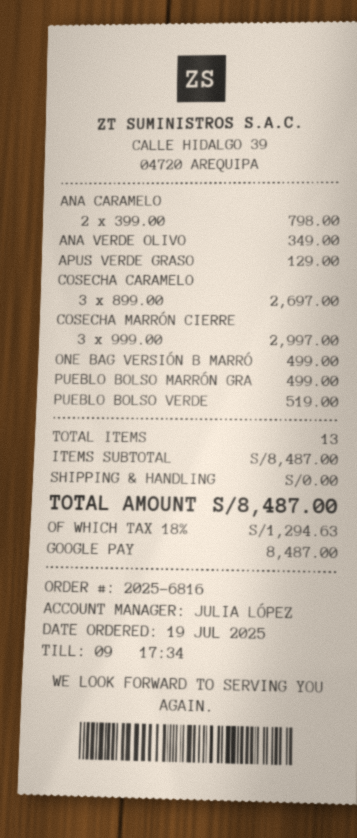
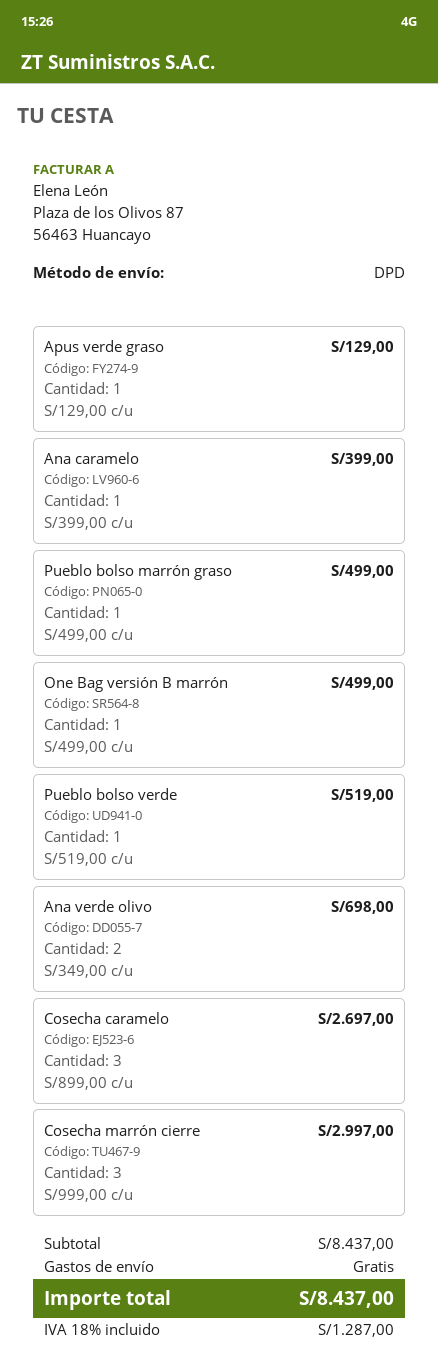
ANA CARAMELO: 2 x 399.00 = 798.00 -> 1 x 399.00 = 399.00
ANA VERDE OLIVO: 1 x 349.00 = 349.00 -> 2 x 349.00 = 698.00
subtotal: 8487.00 -> 8437.00
tax: 18% = 1294.63 -> 18% = 1287.00
total: 8487.00 -> 8437.00

